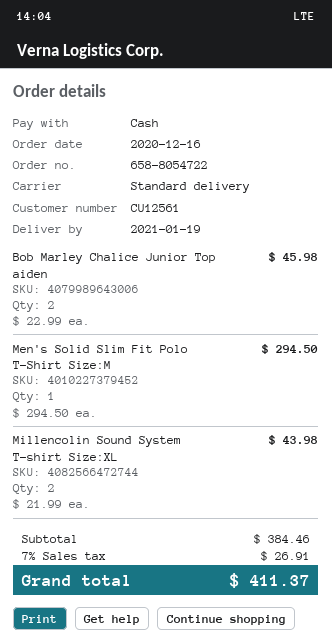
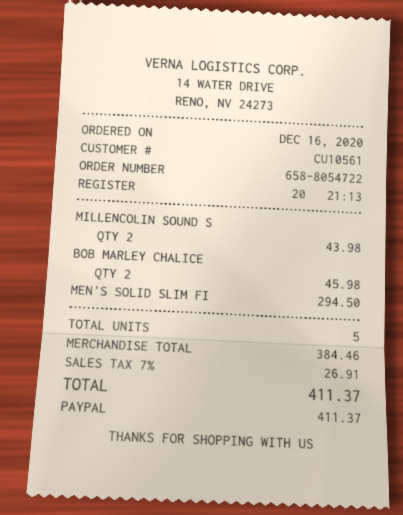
customer number: CU12561 -> CU10561
payment method: cash -> PayPal

